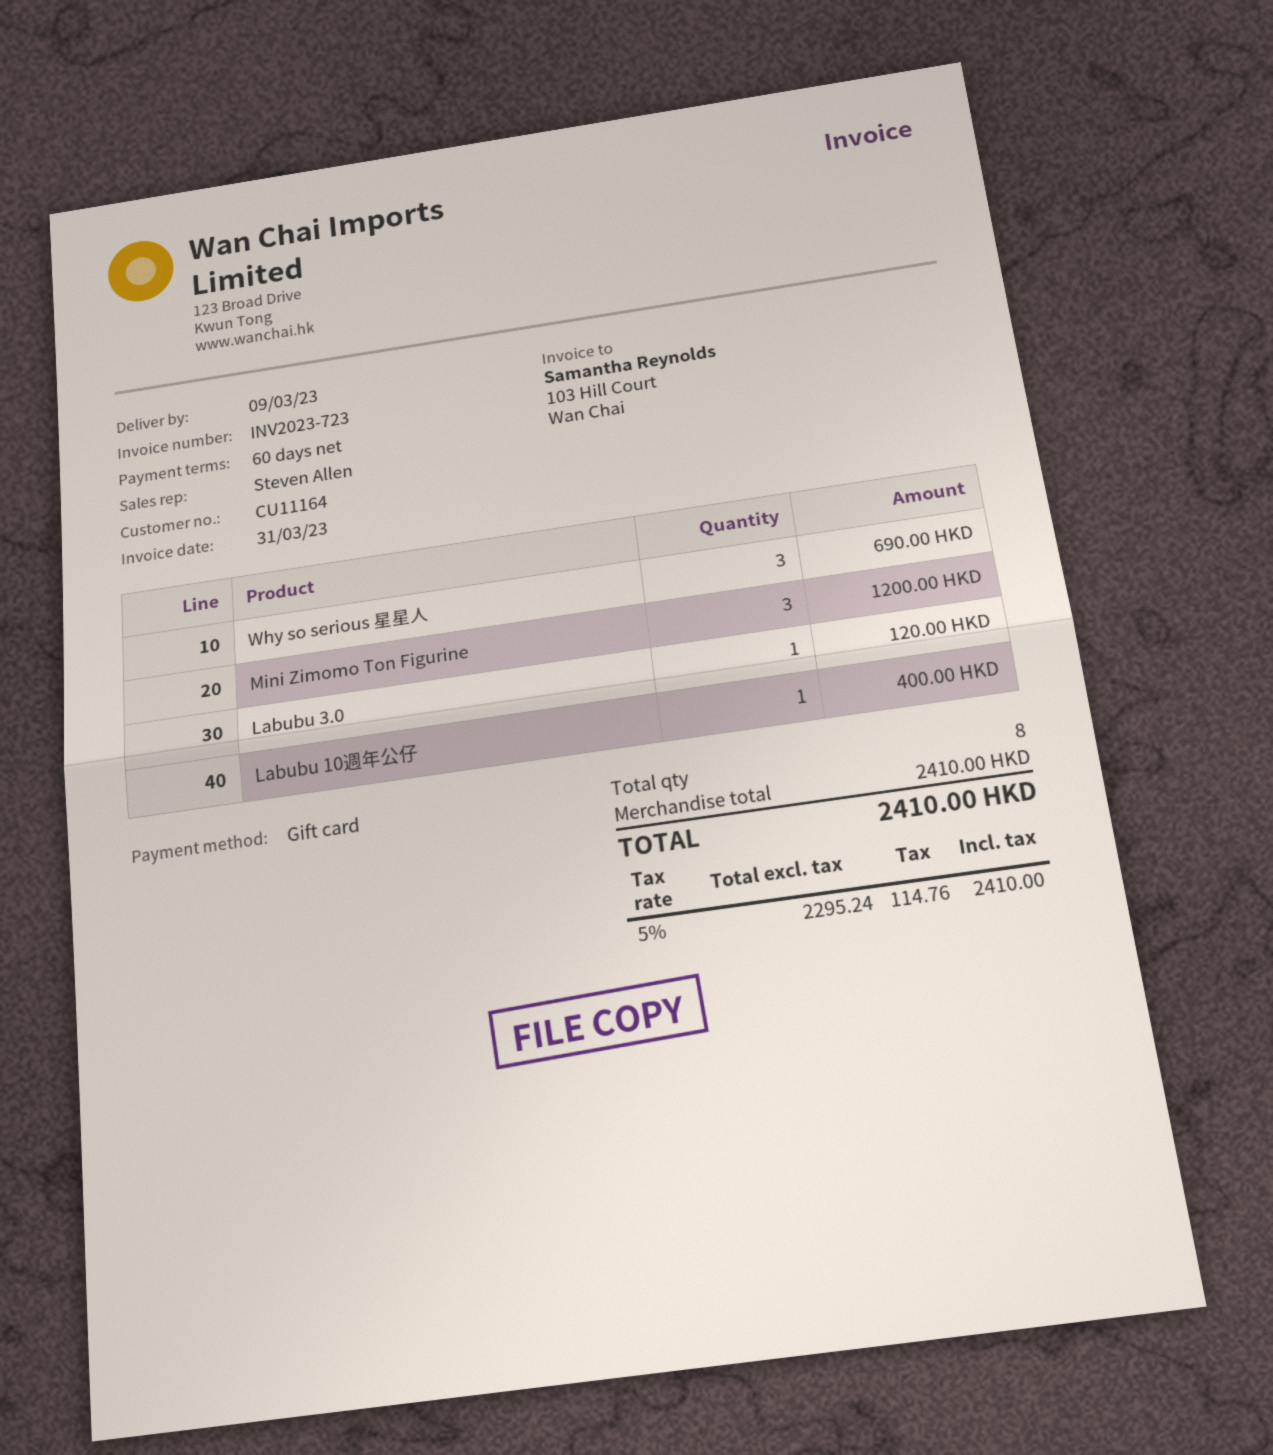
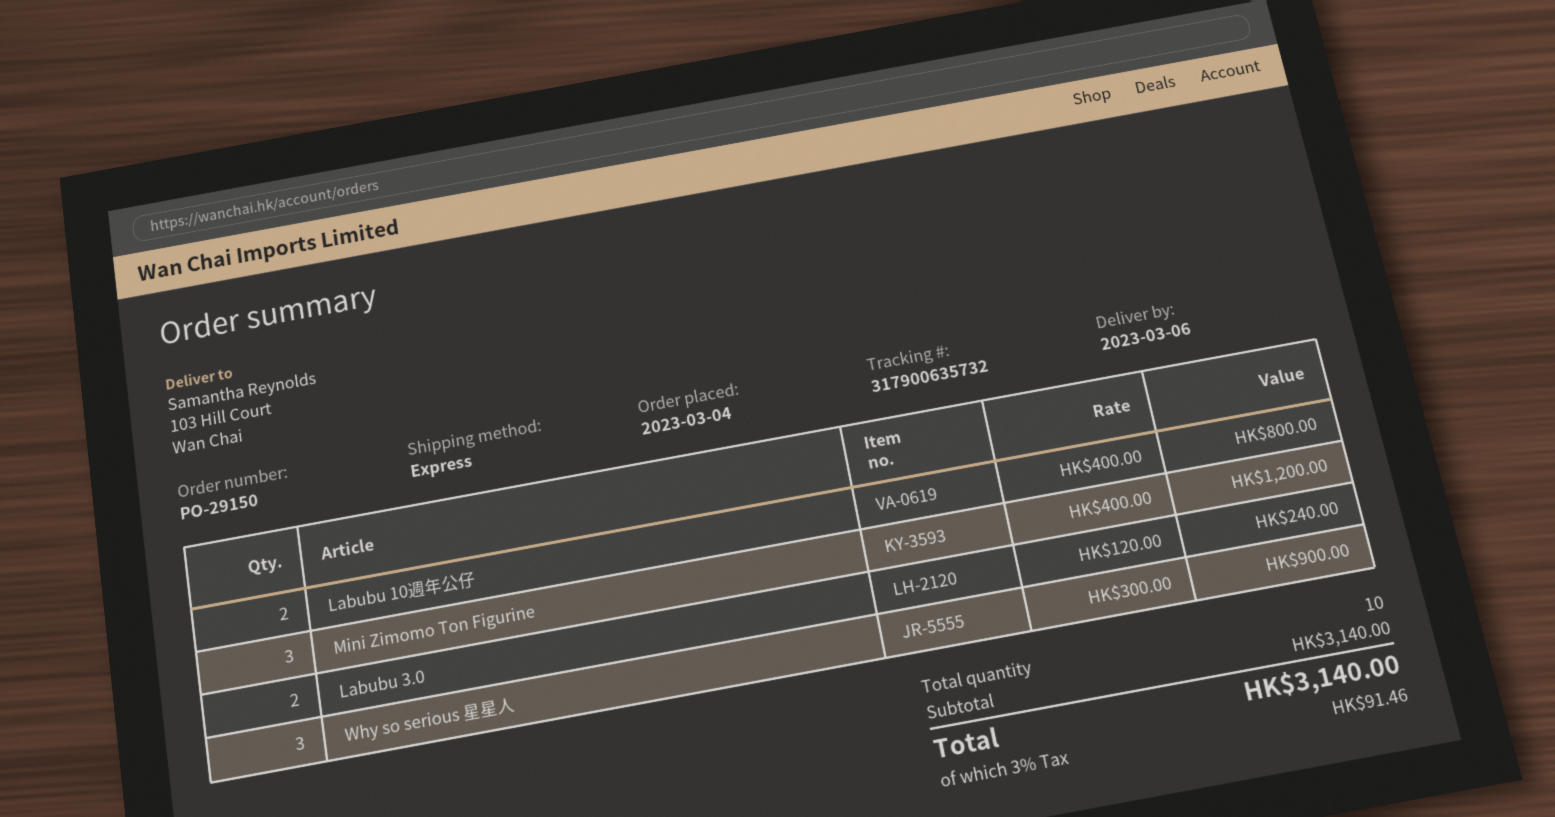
delivery date: 2023-03-09 -> 2023-03-06
Why so serious 星星人: 3 for 690.00 -> 3 for 900.00
Labubu 3.0: 1 for 120.00 -> 2 for 240.00
Labubu 10週年公仔: 1 for 400.00 -> 2 for 800.00
total quantity: 8 -> 10
subtotal: 2410.00 -> 3140.00
tax: 5% = 114.76 -> 3% = 91.46
total: 2410.00 -> 3140.00

